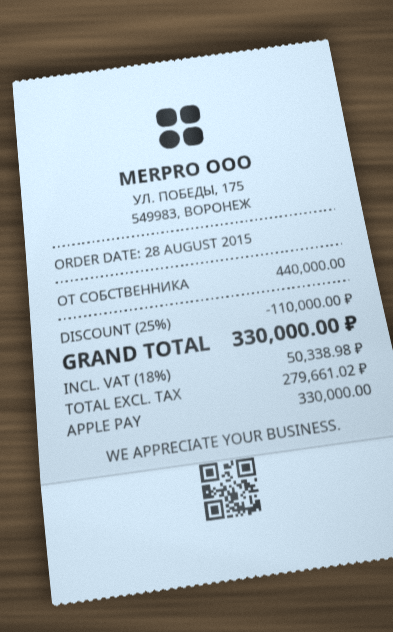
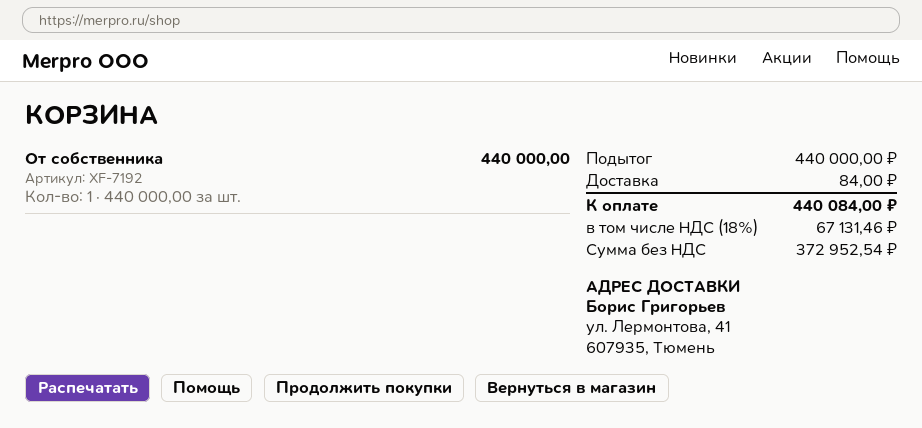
discount: 25% = 110000.00 -> none
shipping: none -> 84.00
net: 279661.02 -> 372952.54
tax: 18% = 50338.98 -> 18% = 67131.46
total: 330000.00 -> 440084.00

